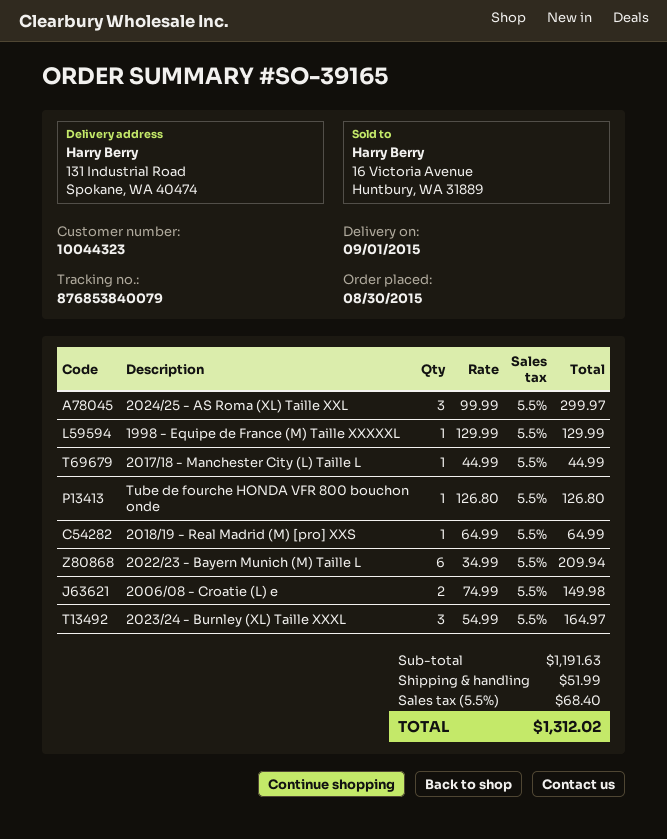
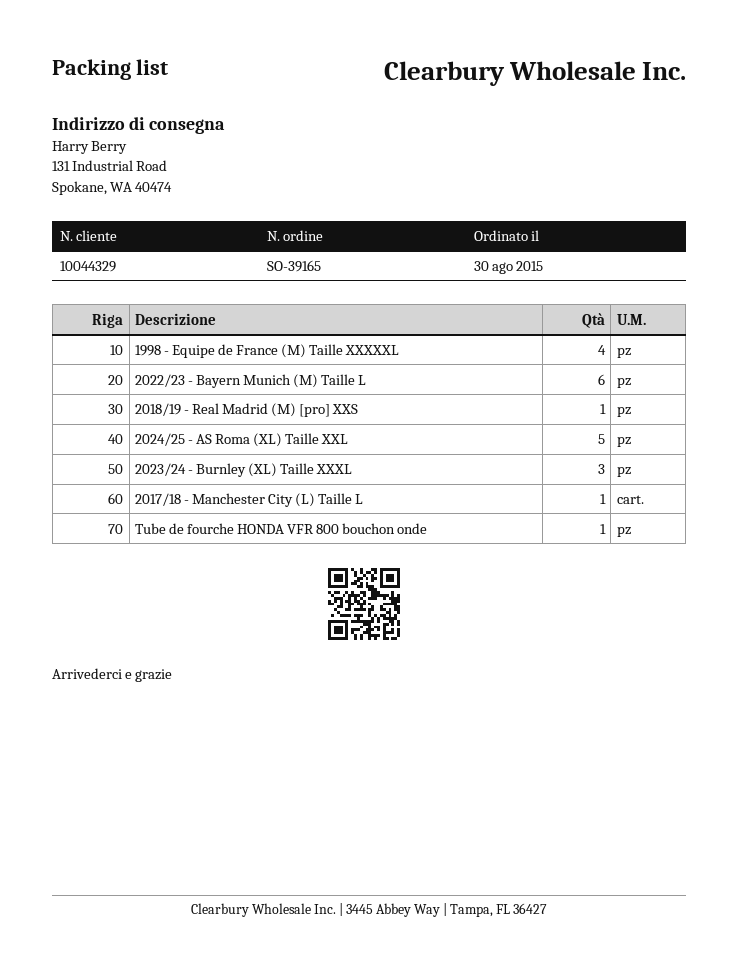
customer number: 10044323 -> 10044329
2024/25 - AS Roma (XL) Taille XXL: 3 -> 5
1998 - Equipe de France (M) Taille XXXXXL: 1 -> 4
2006/08 - Croatie (L) e: 2 -> none

